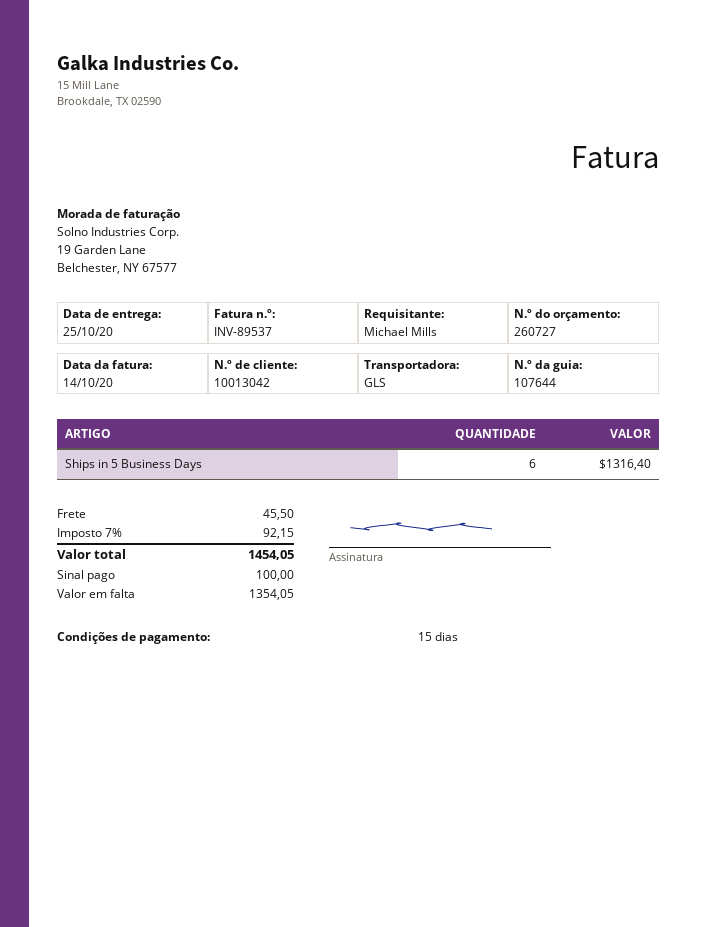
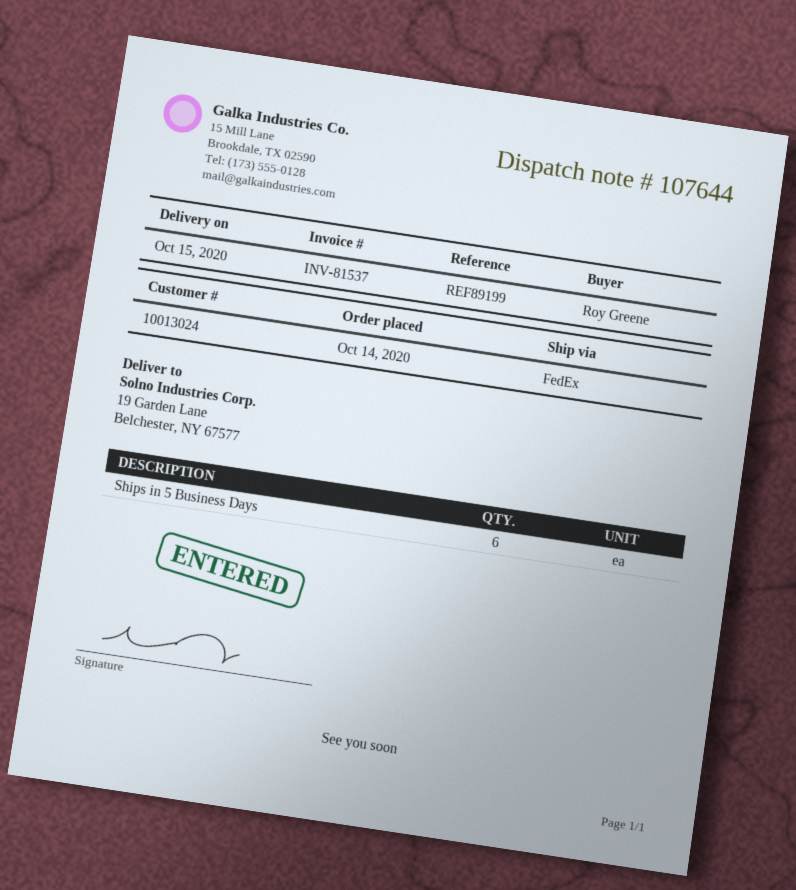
delivery date: 2020-10-25 -> 2020-10-15
invoice number: INV-89537 -> INV-81537
customer number: 10013042 -> 10013024
ordered by: Michael Mills -> Roy Greene
shipping method: GLS -> FedEx

